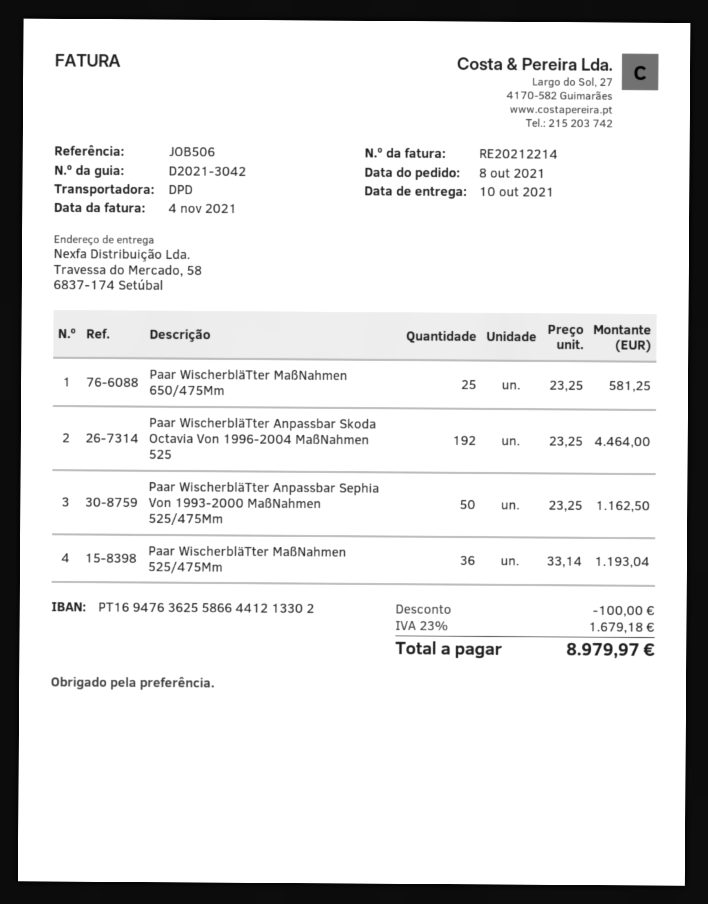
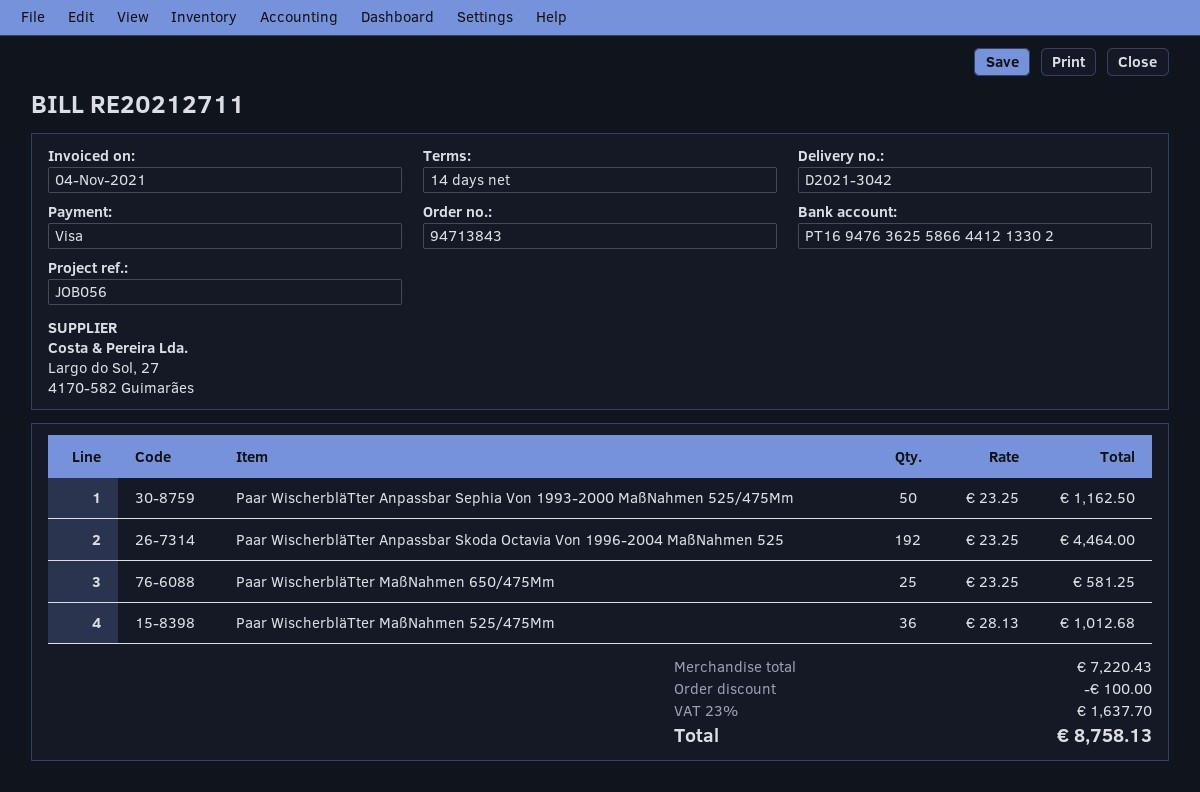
invoice number: RE20212214 -> RE20212711
reference: JOB506 -> JOB056
Paar WischerbläTter MaßNahmen 525/475Mm: 36 x 33.14 = 1193.04 -> 36 x 28.13 = 1012.68
tax: 23% = 1679.18 -> 23% = 1637.70
total: 8979.97 -> 8758.13

